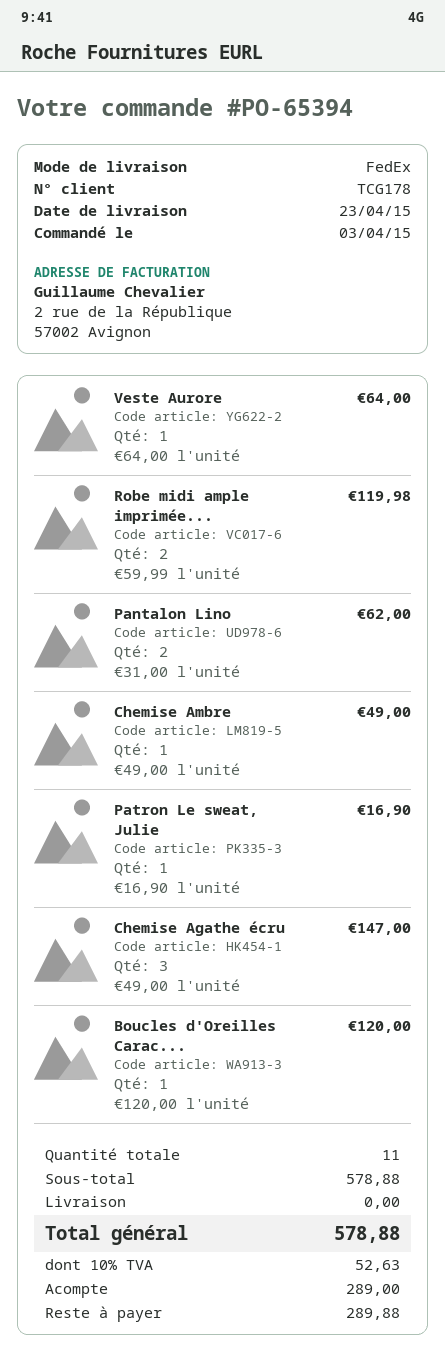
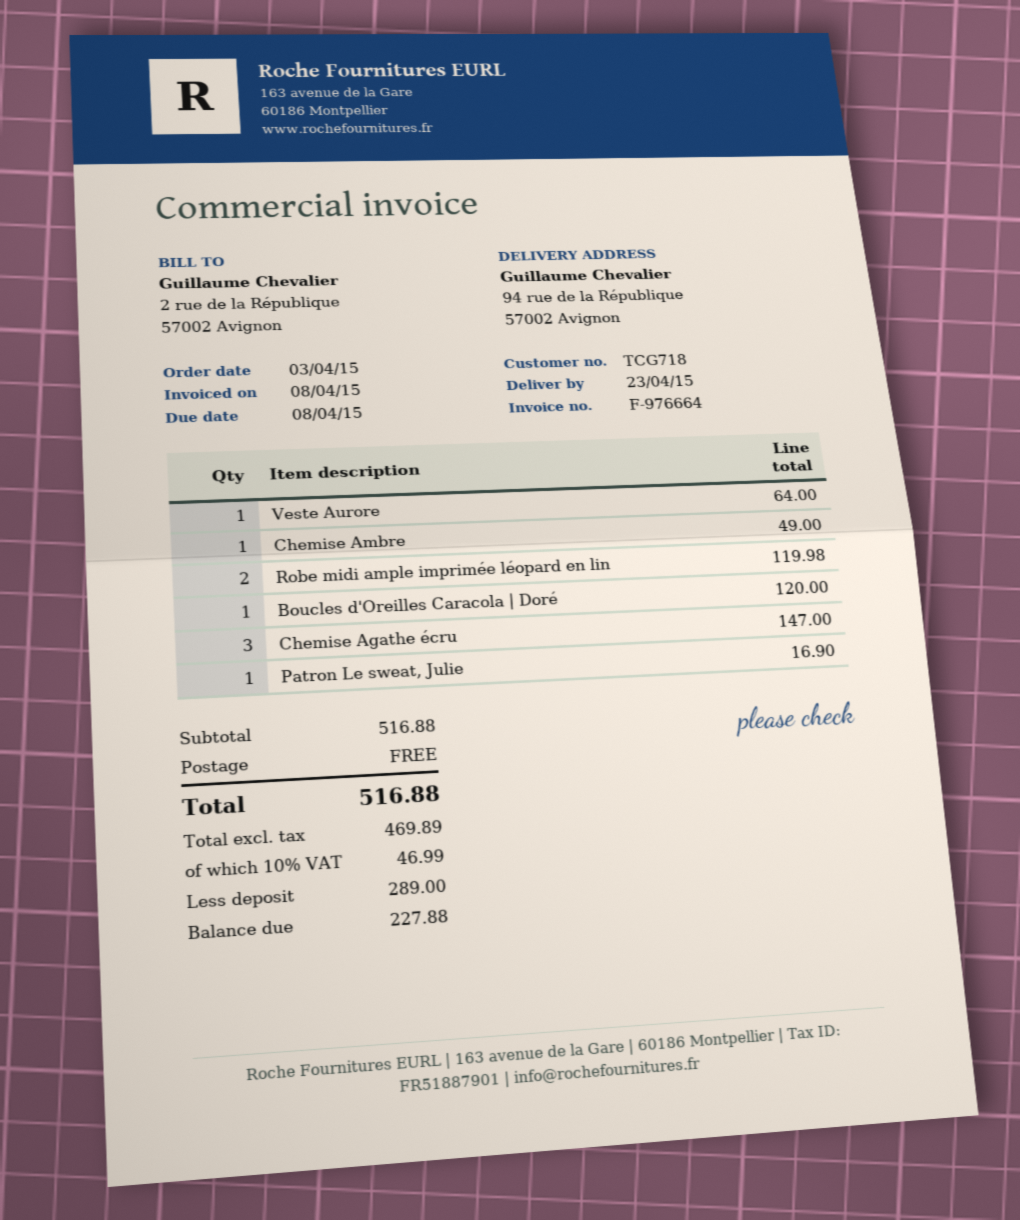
customer number: TCG178 -> TCG718
Pantalon Lino: 2 for 62.00 -> none
subtotal: 578.88 -> 516.88
tax: 10% = 52.63 -> 10% = 46.99
total: 578.88 -> 516.88
balance: 289.88 -> 227.88

